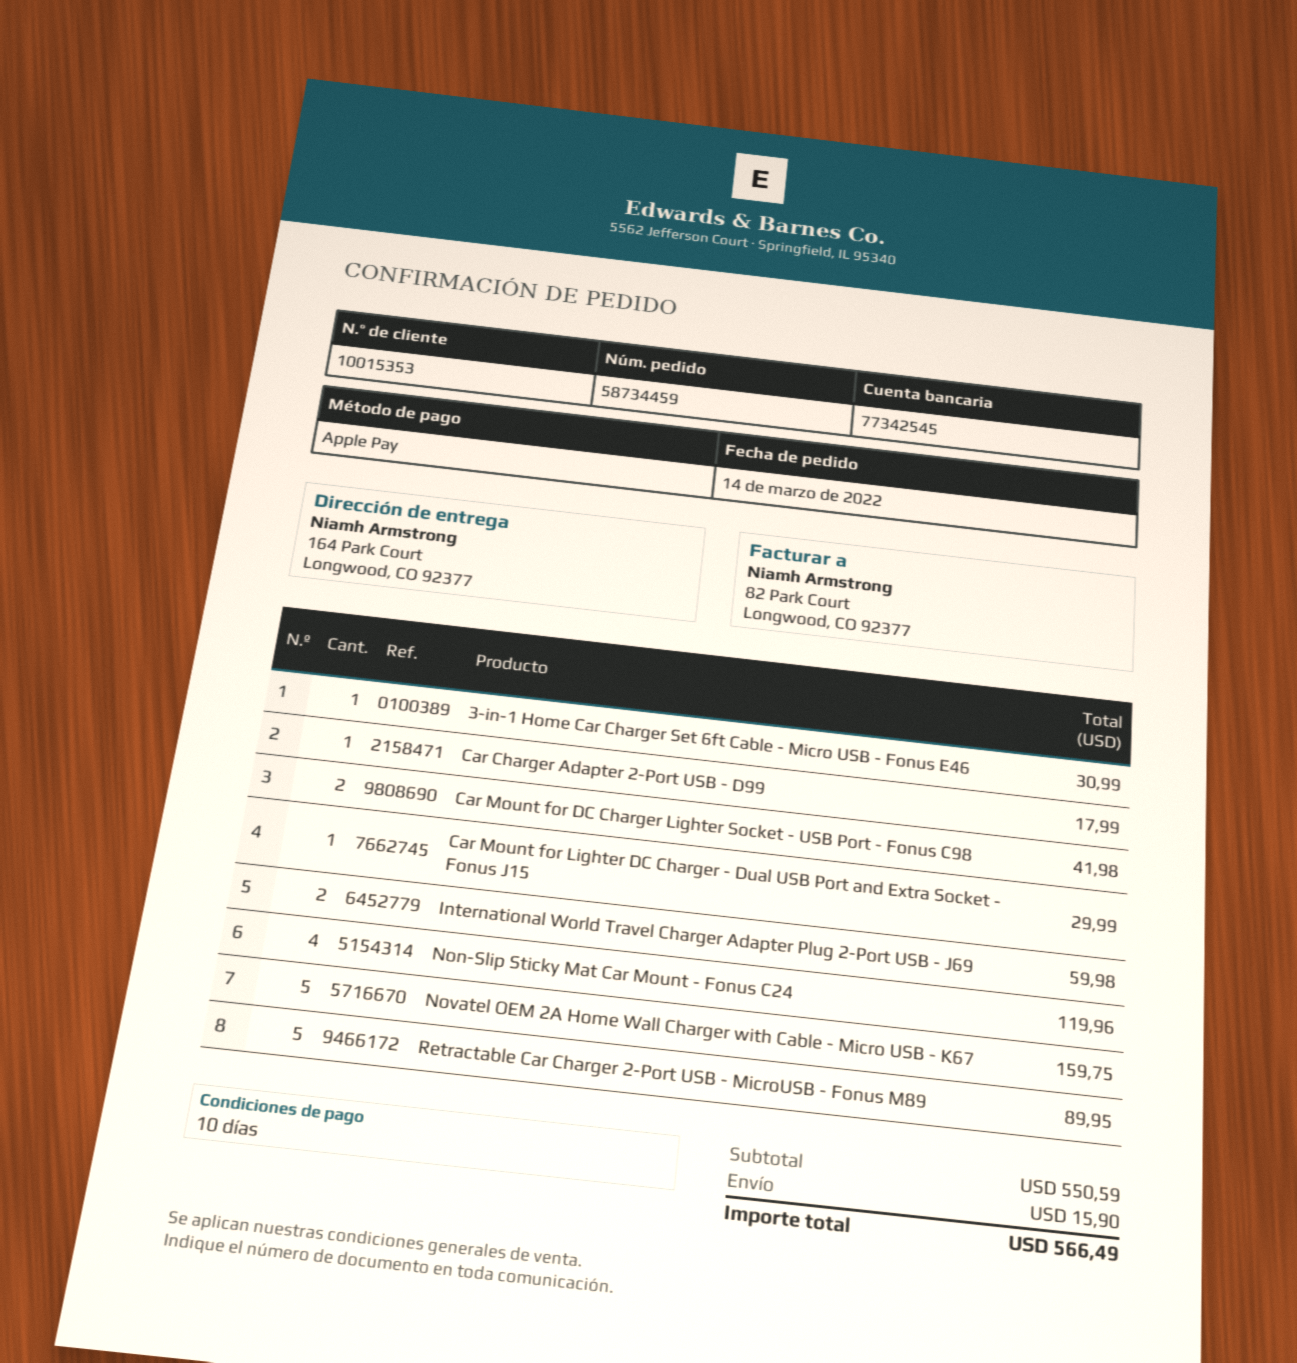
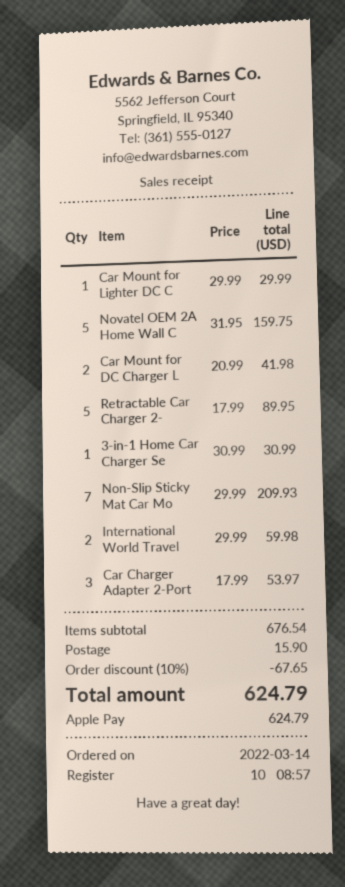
Car Charger Adapter 2-Port USB - D99: 1 for 17.99 -> 3 for 53.97
Non-Slip Sticky Mat Car Mount - Fonus C24: 4 for 119.96 -> 7 for 209.93
subtotal: 550.59 -> 676.54
discount: none -> 10% = 67.65
total: 566.49 -> 624.79

